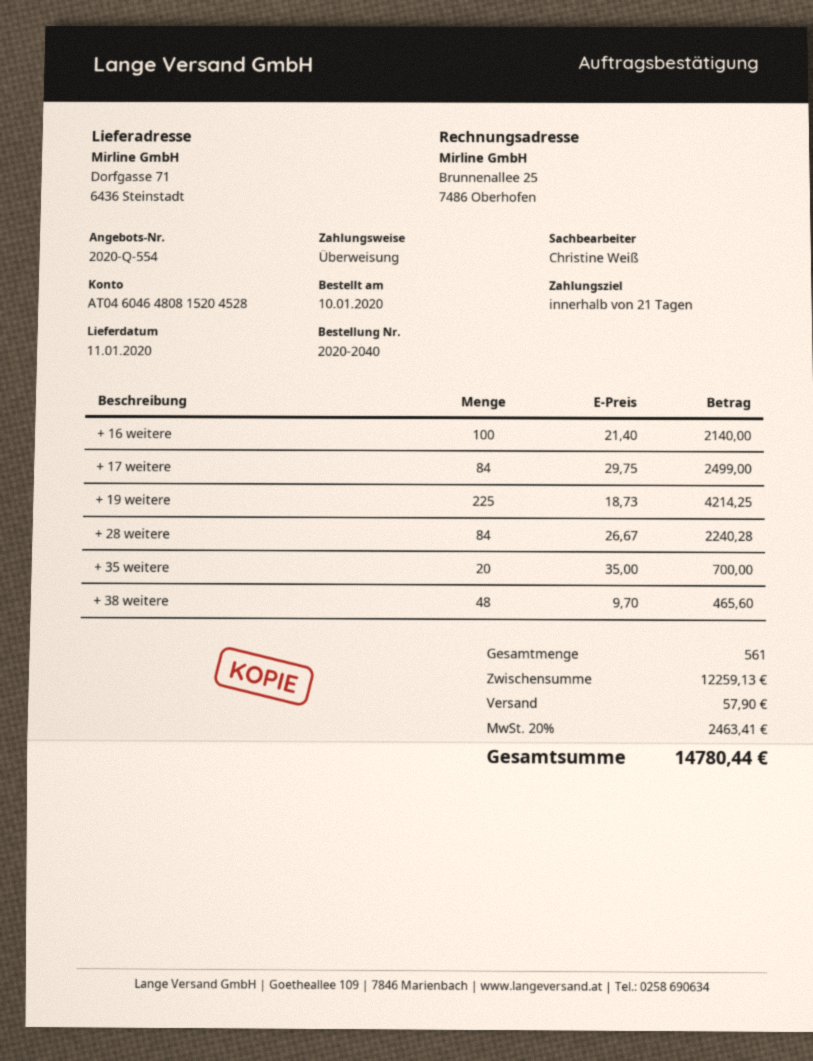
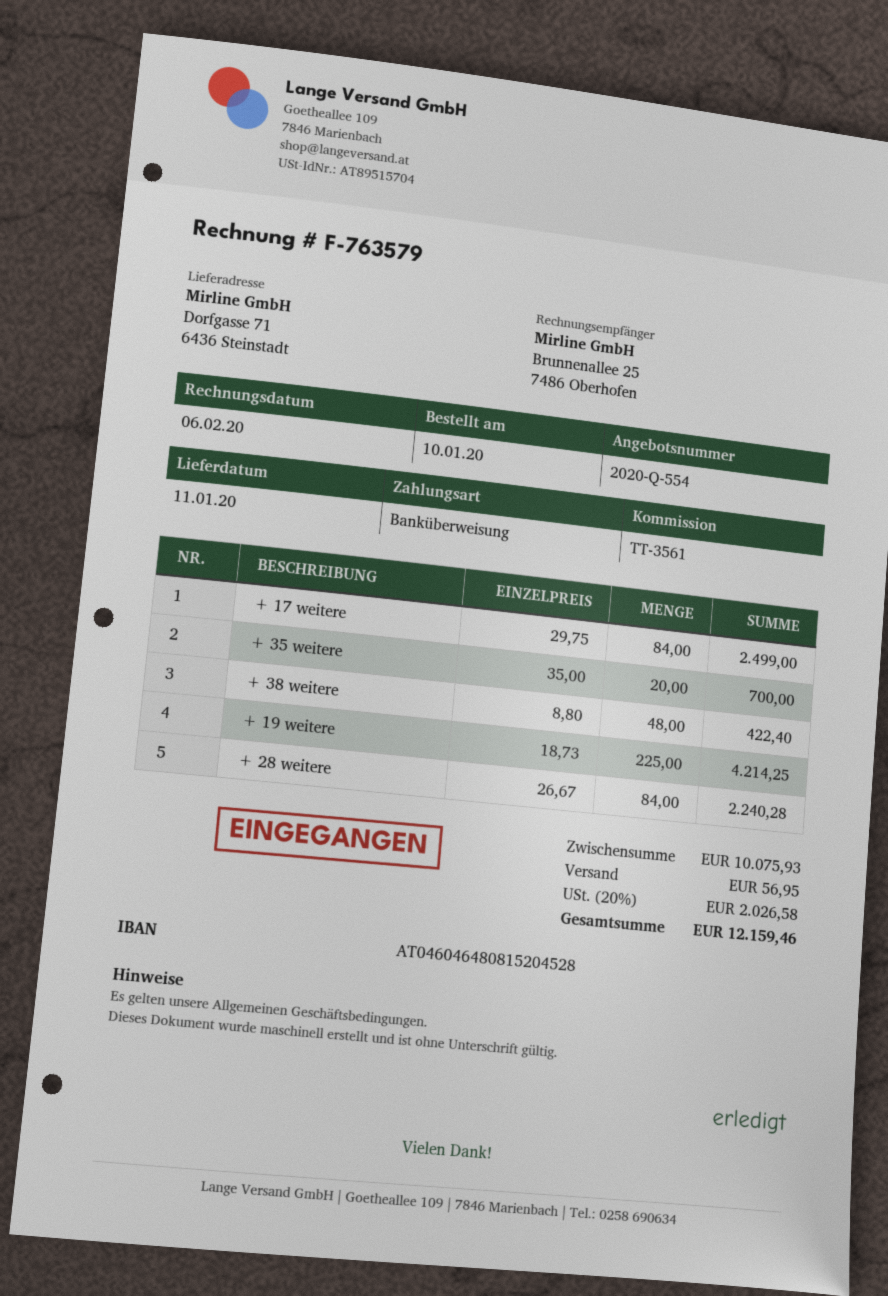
+ 16 weitere: 100 x 21.40 = 2140.00 -> none
+ 38 weitere: 48 x 9.70 = 465.60 -> 48 x 8.80 = 422.40
subtotal: 12259.13 -> 10075.93
shipping: 57.90 -> 56.95
tax: 20% = 2463.41 -> 20% = 2026.58
total: 14780.44 -> 12159.46

